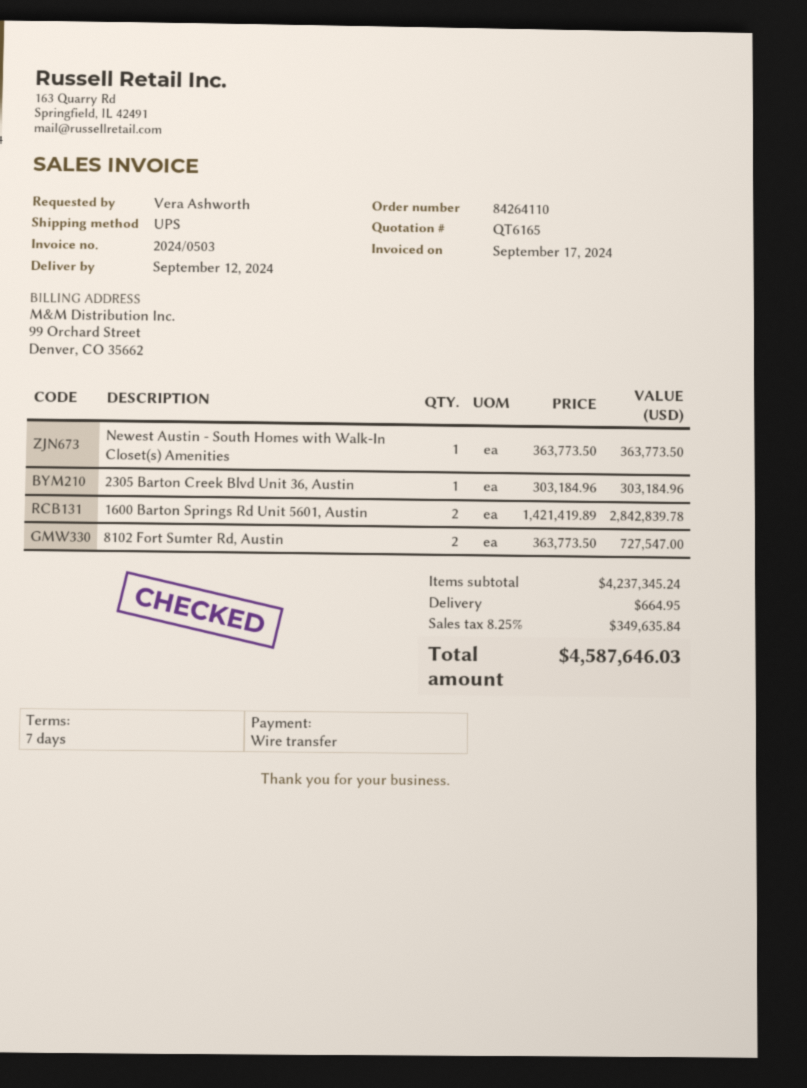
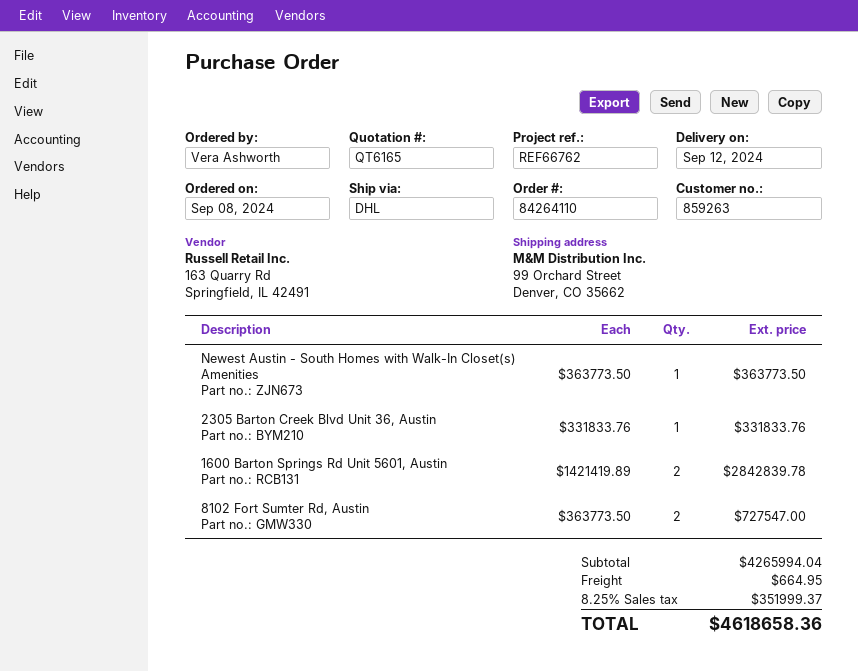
shipping method: UPS -> DHL
2305 Barton Creek Blvd Unit 36, Austin: 1 x 303184.96 = 303184.96 -> 1 x 331833.76 = 331833.76
subtotal: 4237345.24 -> 4265994.04
tax: 8.25% = 349635.84 -> 8.25% = 351999.37
total: 4587646.03 -> 4618658.36

